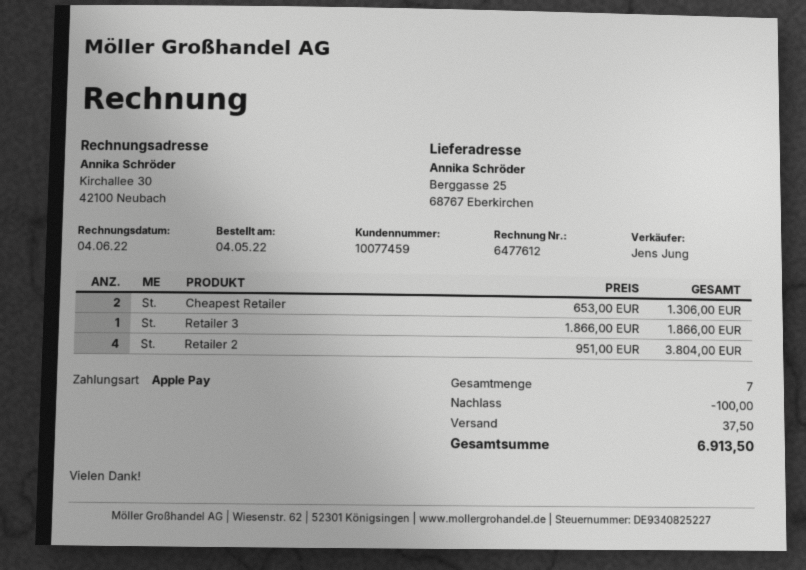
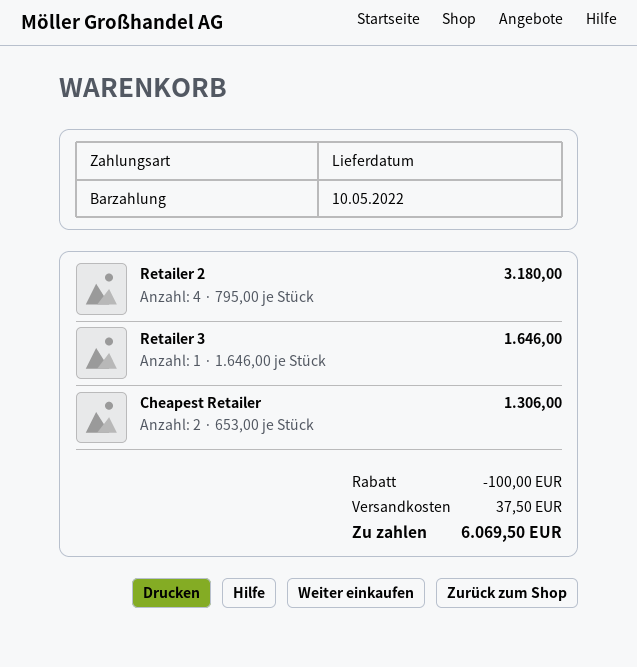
payment method: Apple Pay -> cash
Retailer 3: 1 x 1866.00 = 1866.00 -> 1 x 1646.00 = 1646.00
Retailer 2: 4 x 951.00 = 3804.00 -> 4 x 795.00 = 3180.00
total: 6913.50 -> 6069.50

